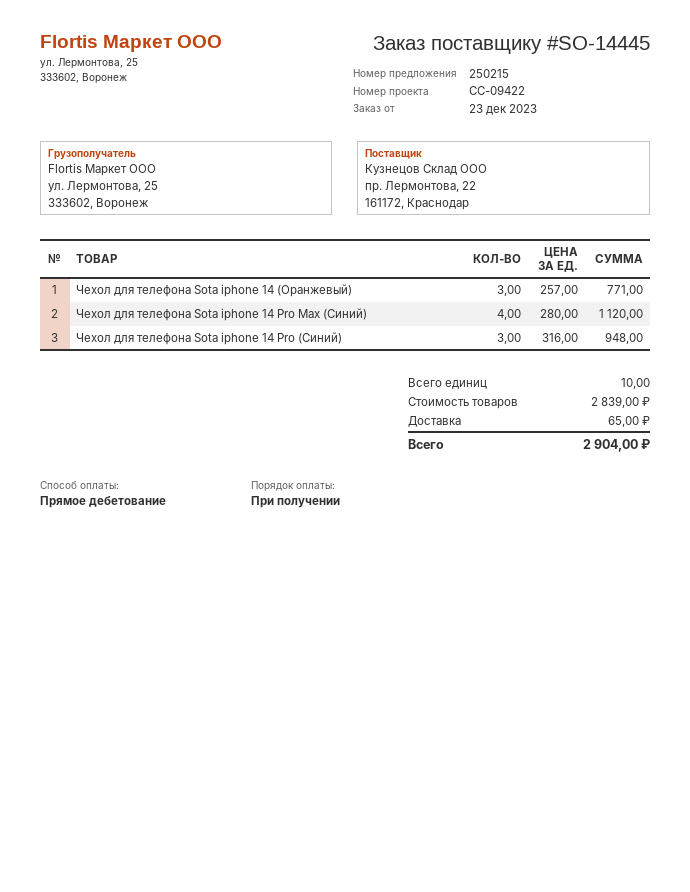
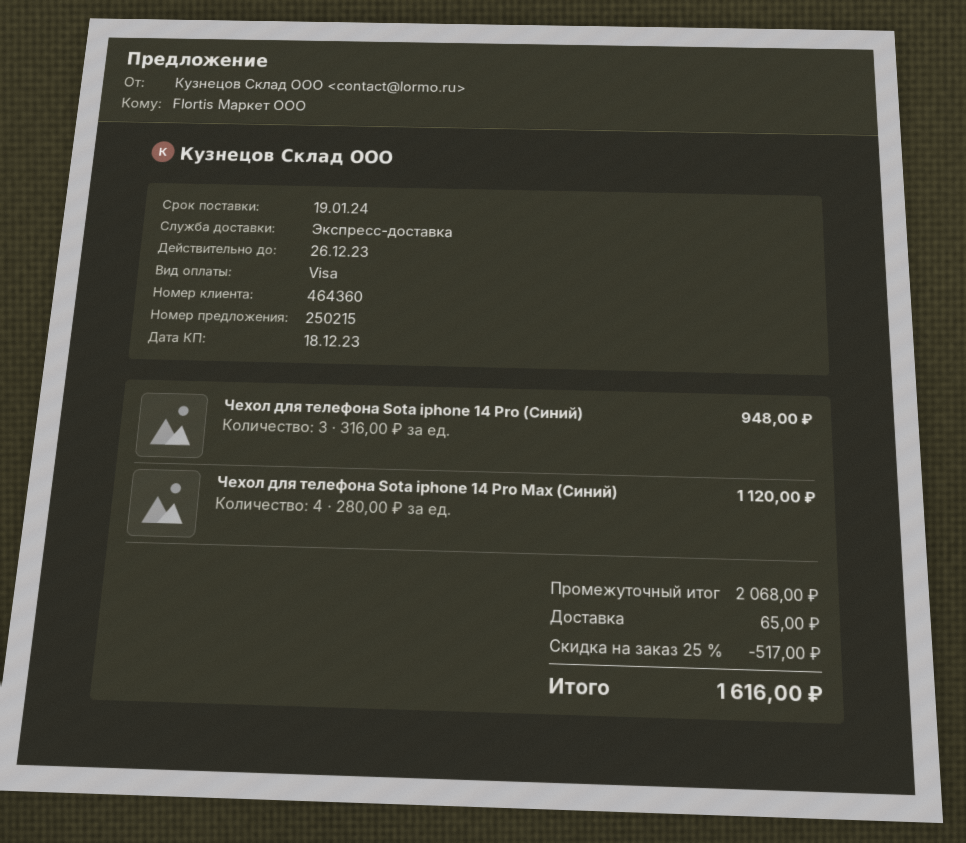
payment method: direct debit -> Visa
Чехол для телефона Sota iphone 14 (Оранжевый): 3 x 257.00 = 771.00 -> none
subtotal: 2839.00 -> 2068.00
discount: none -> 25% = 517.00
total: 2904.00 -> 1616.00

